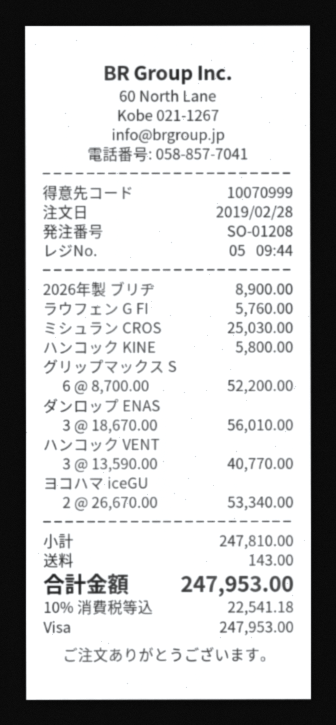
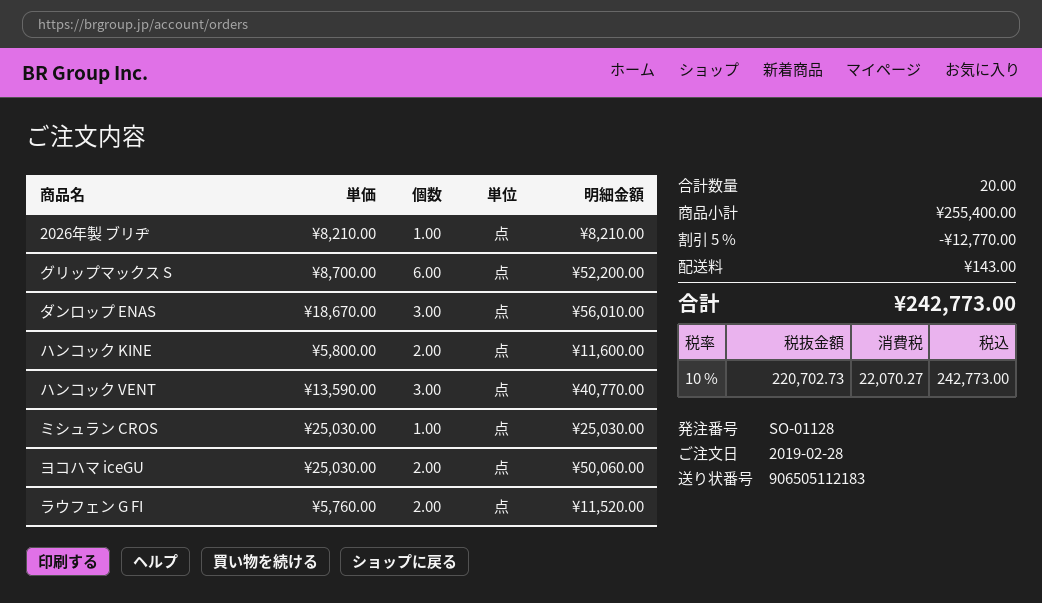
order number: SO-01208 -> SO-01128
2026年製 ブリヂ: 1 x 8900.00 = 8900.00 -> 1 x 8210.00 = 8210.00
ラウフェン G FI: 1 x 5760.00 = 5760.00 -> 2 x 5760.00 = 11520.00
ハンコック KINE: 1 x 5800.00 = 5800.00 -> 2 x 5800.00 = 11600.00
ヨコハマ iceGU: 2 x 26670.00 = 53340.00 -> 2 x 25030.00 = 50060.00
subtotal: 247810.00 -> 255400.00
discount: none -> 5% = 12770.00
tax: 10% = 22541.18 -> 10% = 22070.27
total: 247953.00 -> 242773.00

